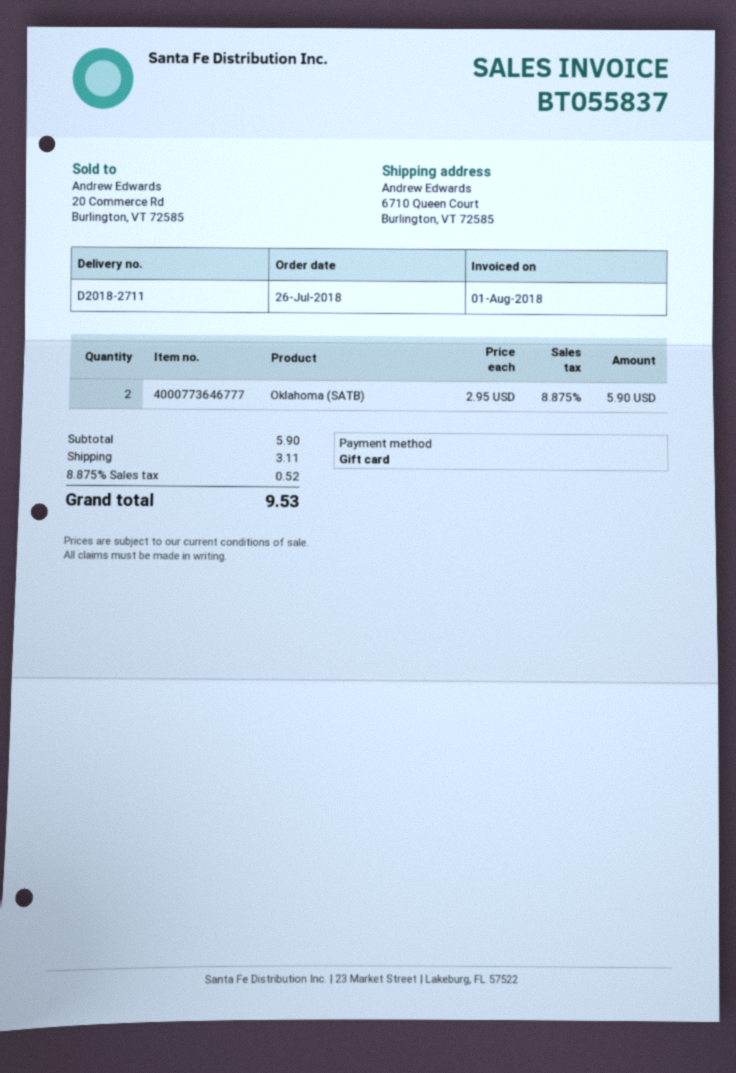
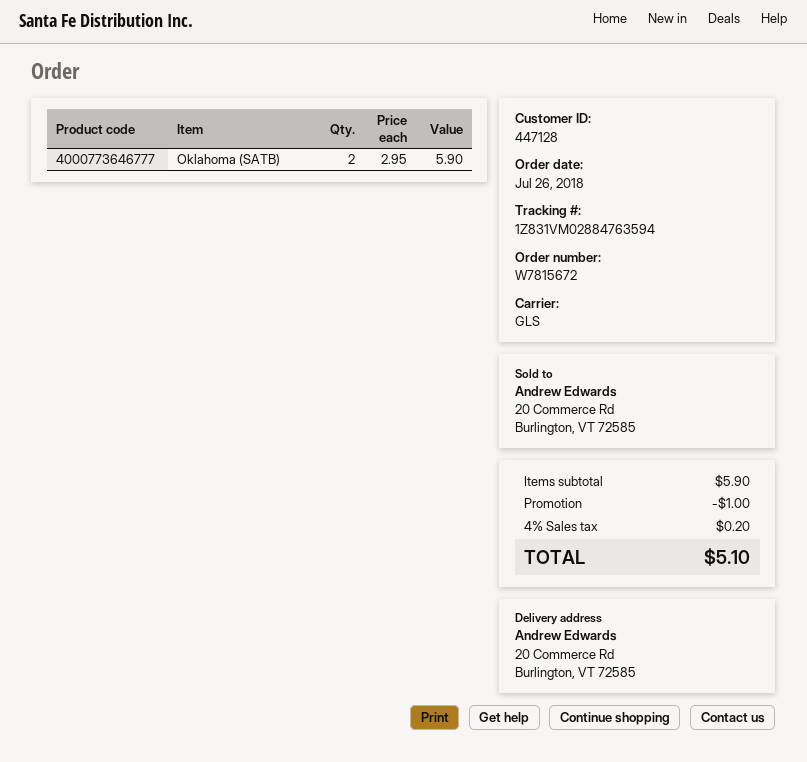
ship to: 6710 Queen Court, Burlington, VT 72585 -> 20 Commerce Rd, Burlington, VT 72585
discount: none -> 1.00
shipping: 3.11 -> none
tax: 8.875% = 0.52 -> 4% = 0.20
total: 9.53 -> 5.10

